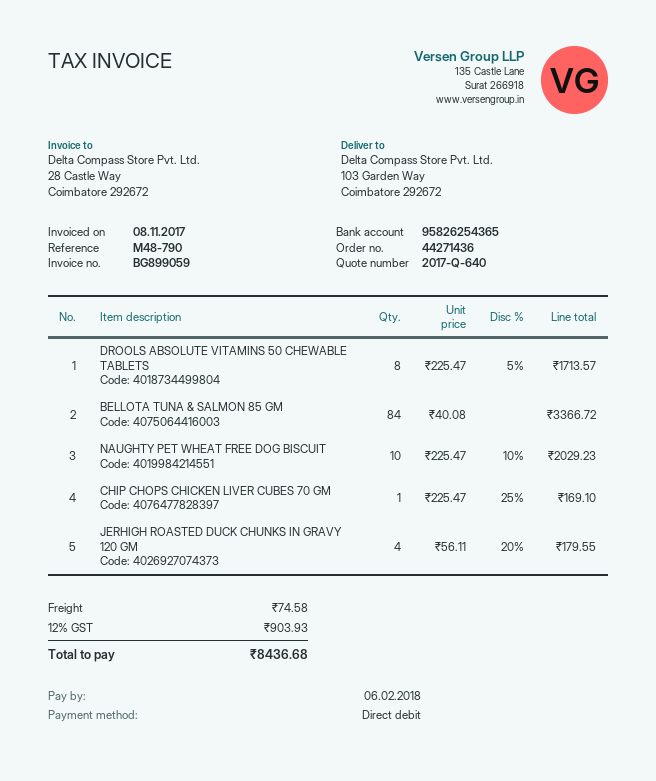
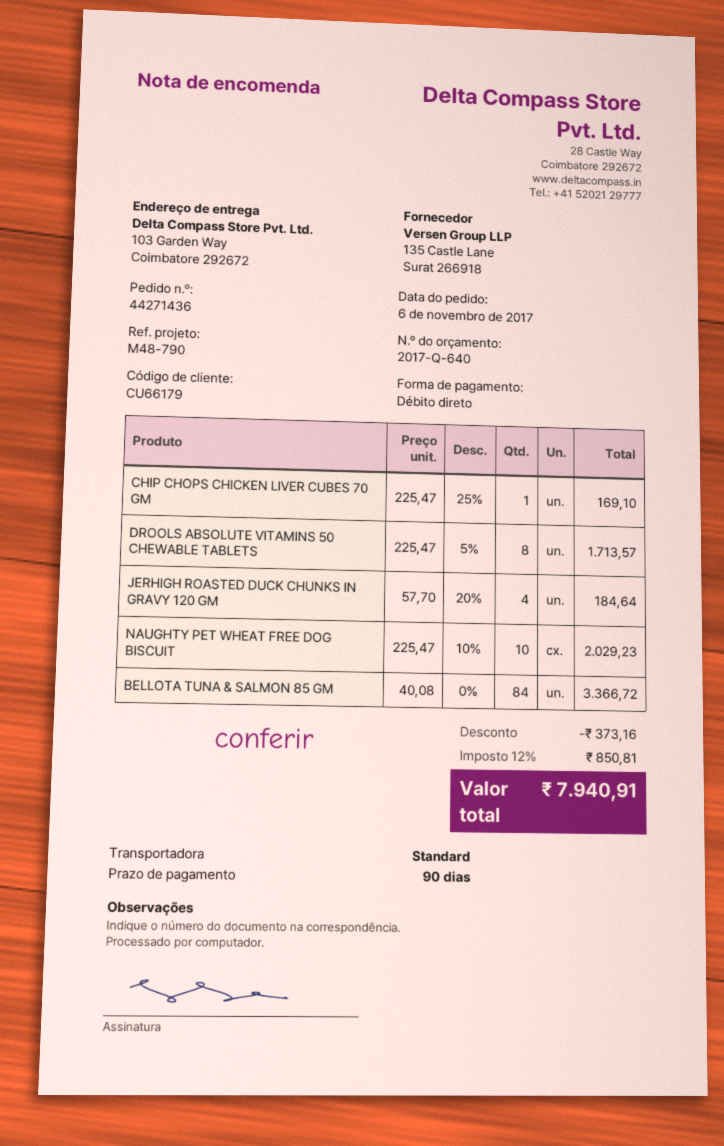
JERHIGH ROASTED DUCK CHUNKS IN GRAVY 120 GM: 4 x 56.11 - 20% = 179.55 -> 4 x 57.70 - 20% = 184.64
discount: none -> 373.16
shipping: 74.58 -> none
tax: 12% = 903.93 -> 12% = 850.81
total: 8436.68 -> 7940.91

